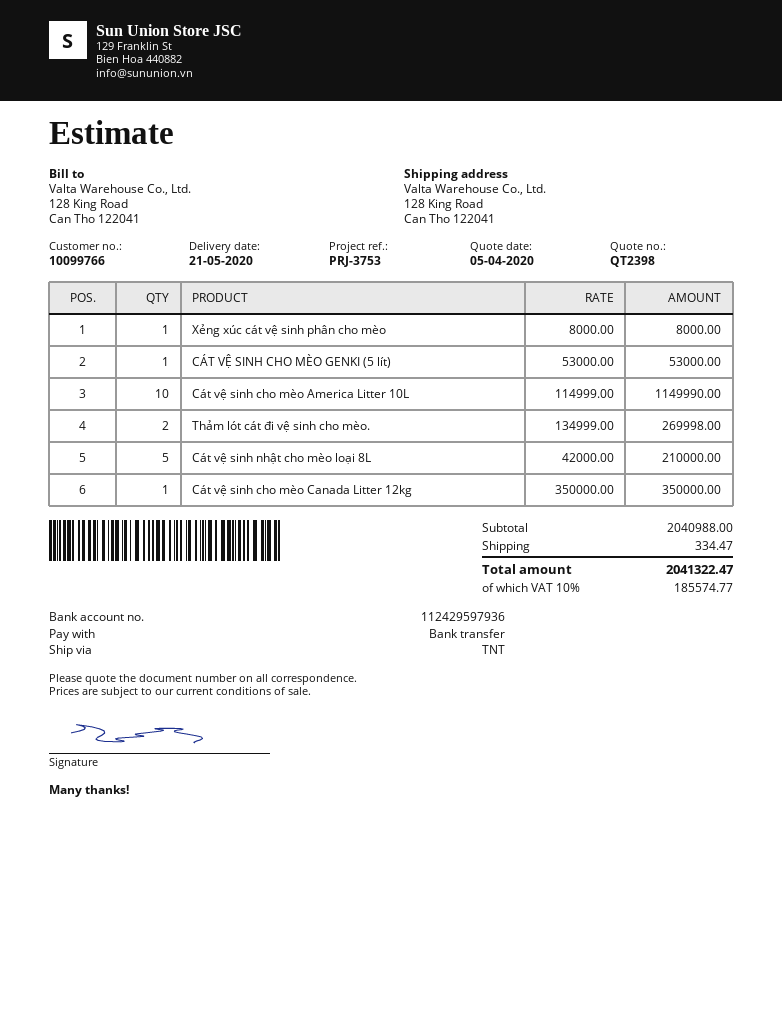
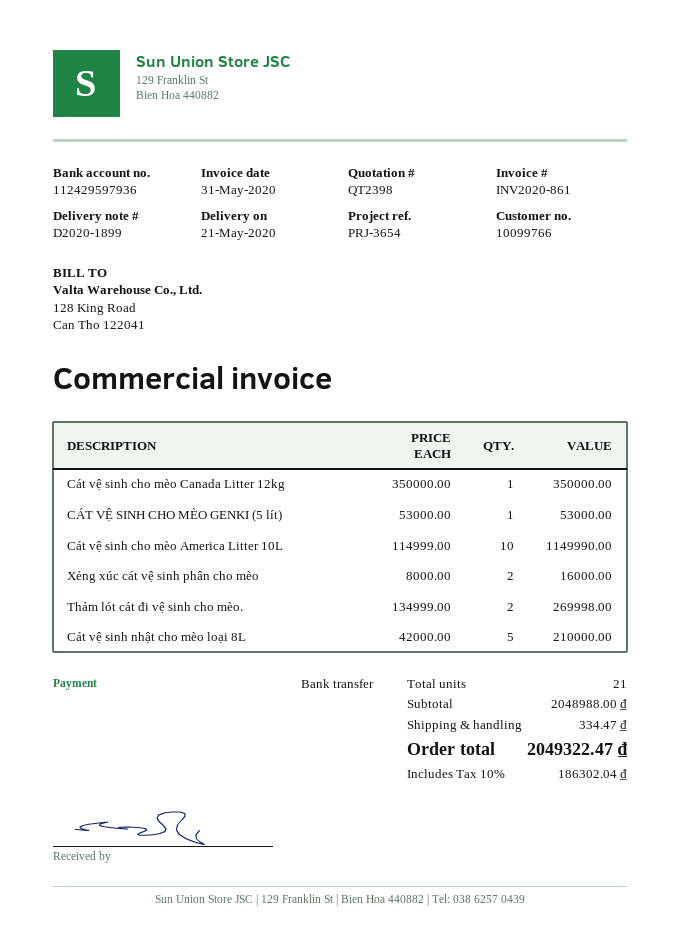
reference: PRJ-3753 -> PRJ-3654
Xẻng xúc cát vệ sinh phân cho mèo: 1 x 8000.00 = 8000.00 -> 2 x 8000.00 = 16000.00
subtotal: 2040988.00 -> 2048988.00
tax: 10% = 185574.77 -> 10% = 186302.04
total: 2041322.47 -> 2049322.47

